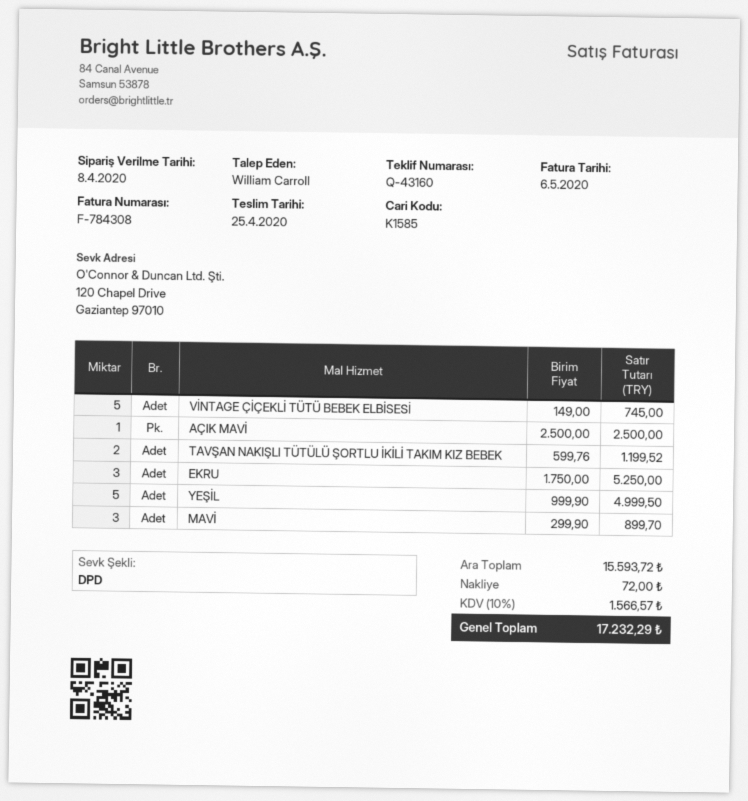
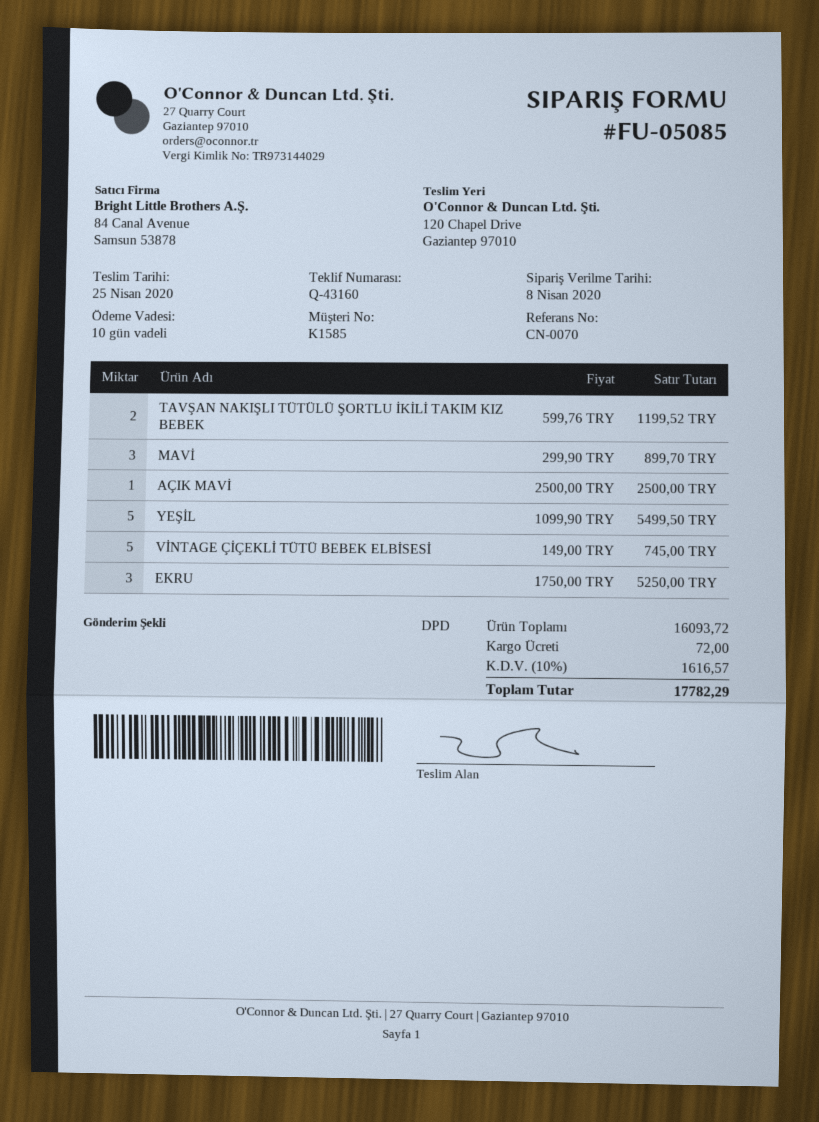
YEŞİL: 5 x 999.90 = 4999.50 -> 5 x 1099.90 = 5499.50
subtotal: 15593.72 -> 16093.72
tax: 10% = 1566.57 -> 10% = 1616.57
total: 17232.29 -> 17782.29

